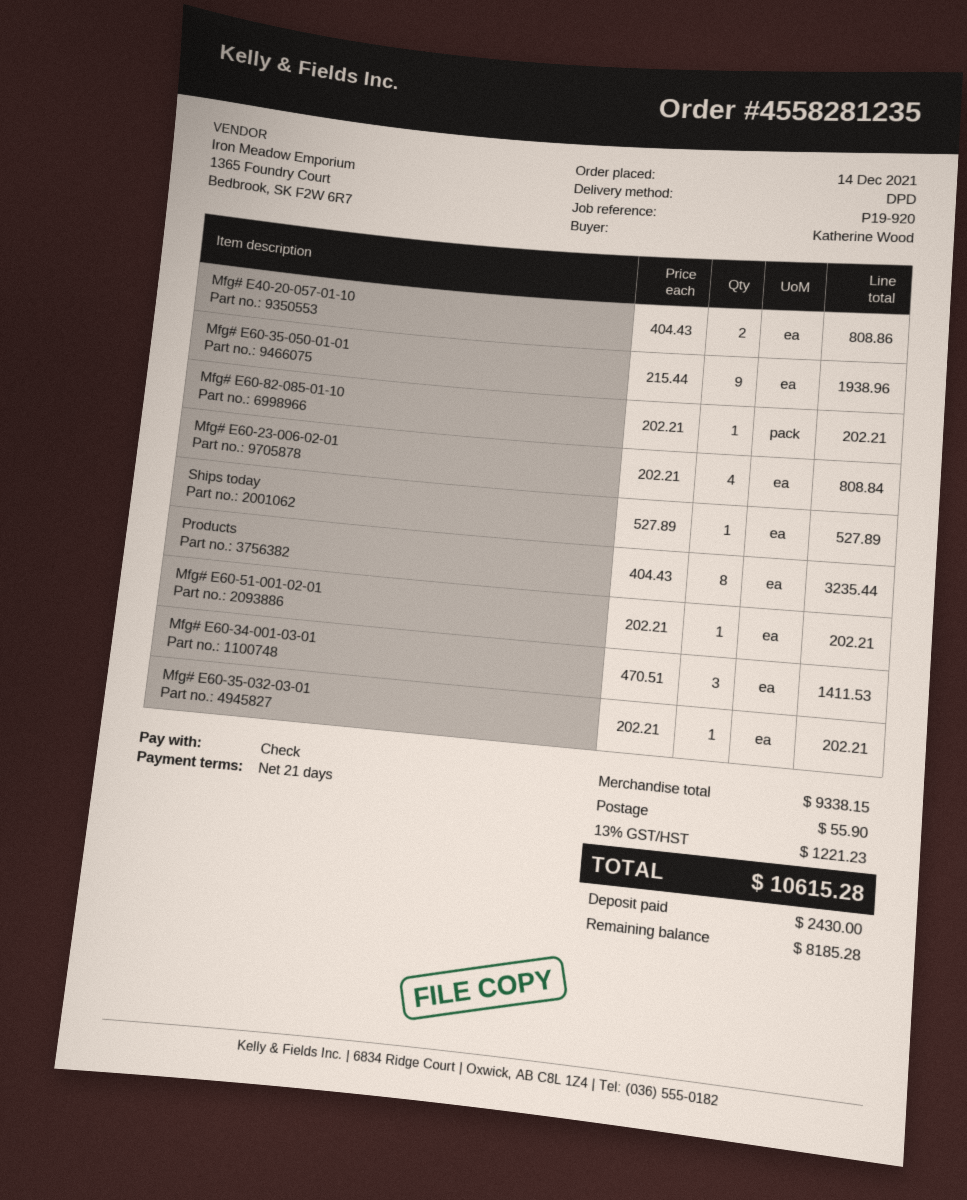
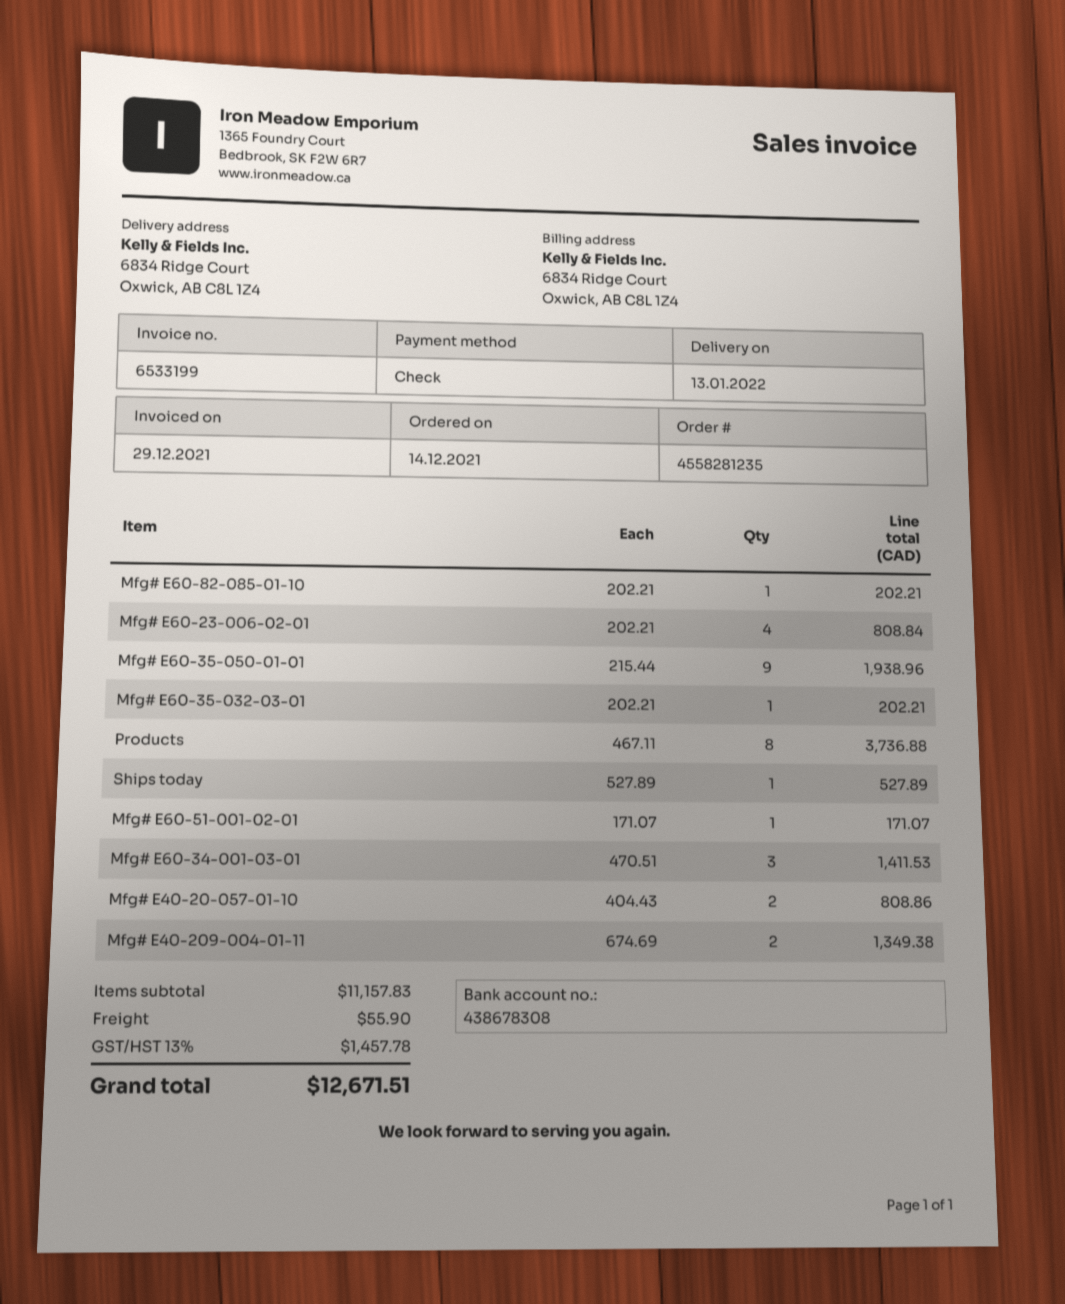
Products: 8 x 404.43 = 3235.44 -> 8 x 467.11 = 3736.88
Mfg# E60-51-001-02-01: 1 x 202.21 = 202.21 -> 1 x 171.07 = 171.07
Mfg# E40-209-004-01-11: none -> 2 x 674.69 = 1349.38
subtotal: 9338.15 -> 11157.83
tax: 13% = 1221.23 -> 13% = 1457.78
total: 10615.28 -> 12671.51

